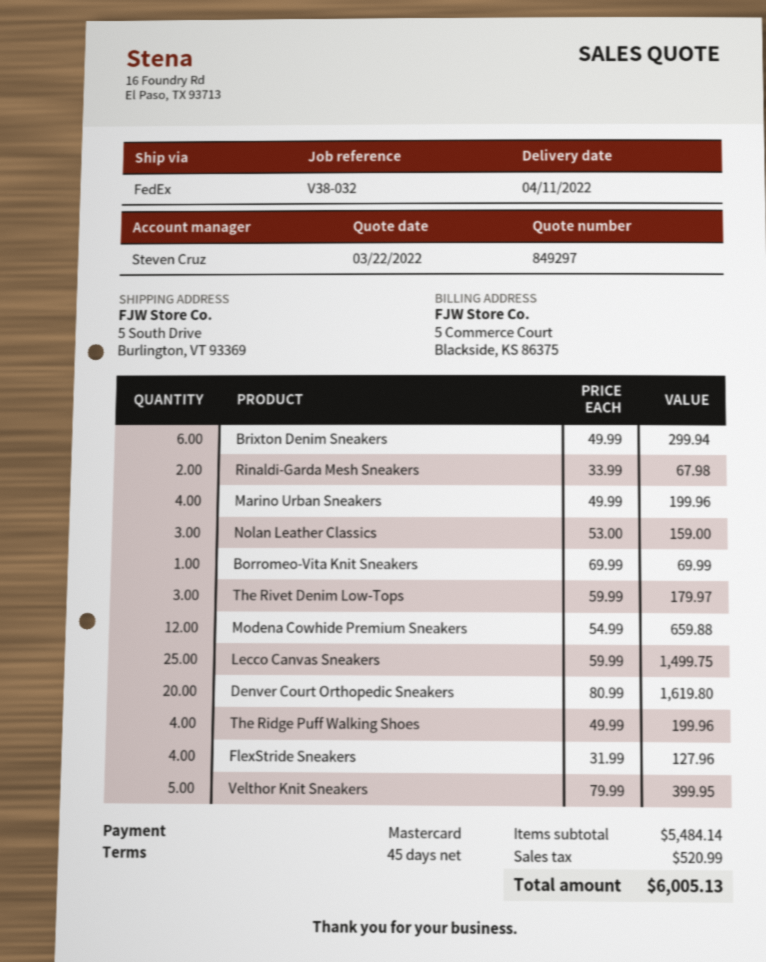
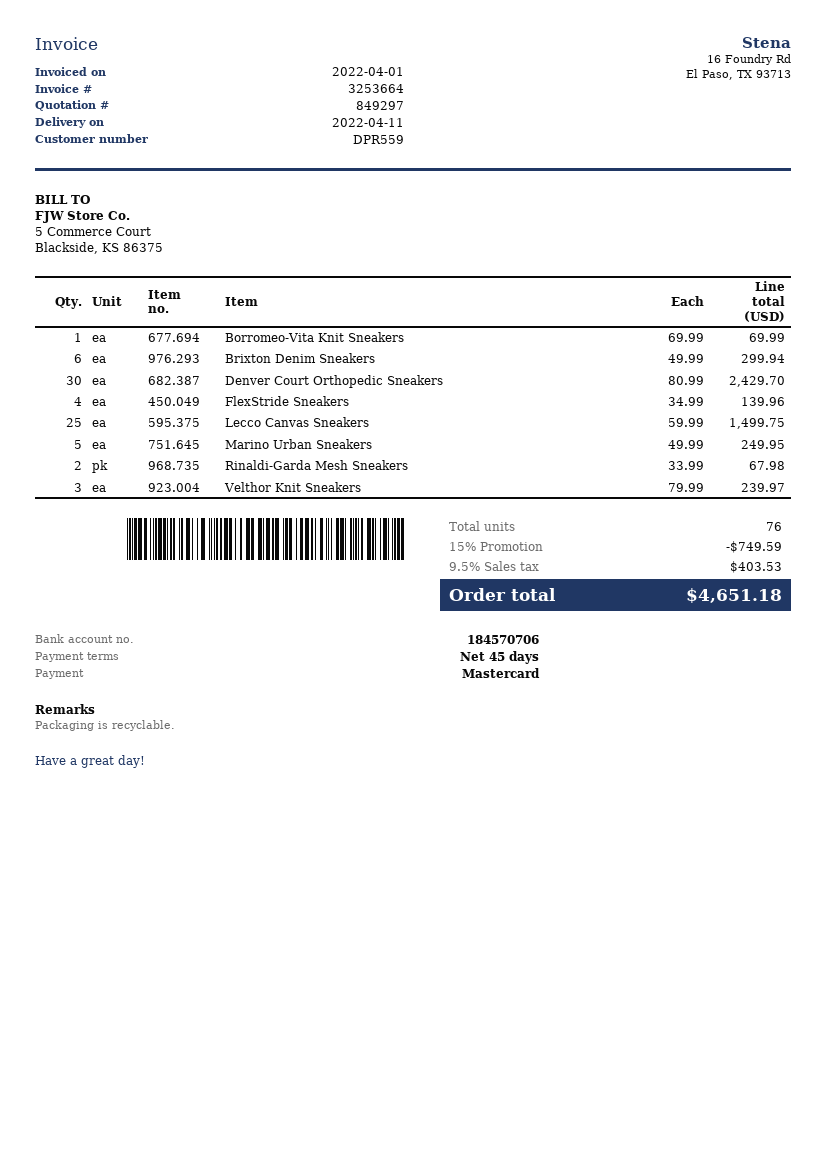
Marino Urban Sneakers: 4 x 49.99 = 199.96 -> 5 x 49.99 = 249.95
Nolan Leather Classics: 3 x 53.00 = 159.00 -> none
The Rivet Denim Low-Tops: 3 x 59.99 = 179.97 -> none
Modena Cowhide Premium Sneakers: 12 x 54.99 = 659.88 -> none
Denver Court Orthopedic Sneakers: 20 x 80.99 = 1619.80 -> 30 x 80.99 = 2429.70
The Ridge Puff Walking Shoes: 4 x 49.99 = 199.96 -> none
FlexStride Sneakers: 4 x 31.99 = 127.96 -> 4 x 34.99 = 139.96
Velthor Knit Sneakers: 5 x 79.99 = 399.95 -> 3 x 79.99 = 239.97
discount: none -> 15% = 749.59
tax: 520.99 -> 403.53
total: 6005.13 -> 4651.18

